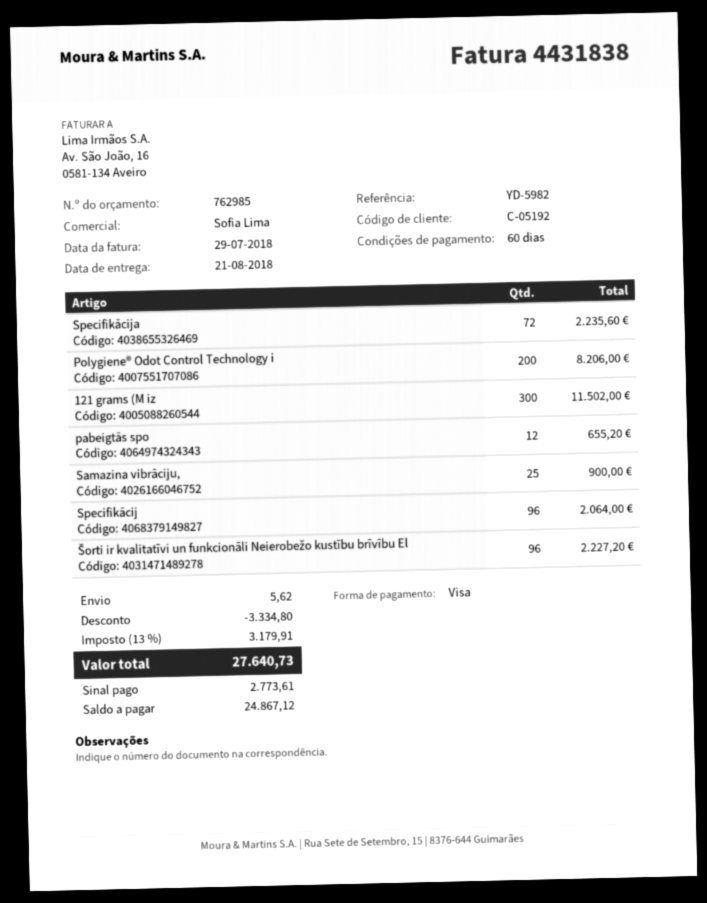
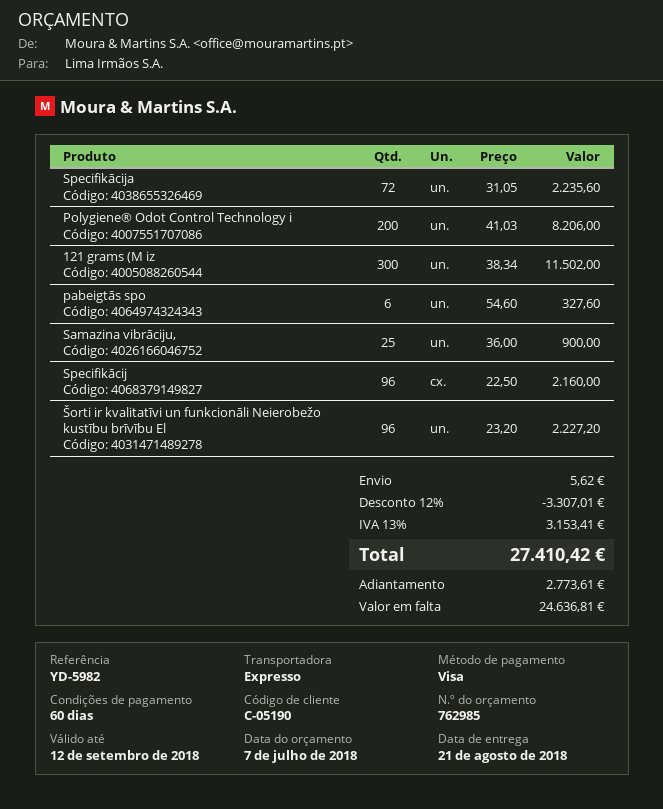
customer number: C-05192 -> C-05190
pabeigtās spo: 12 for 655.20 -> 6 for 327.60
Specifikācij: 96 for 2064.00 -> 96 for 2160.00
discount: 3334.80 -> 3307.01
tax: 13% = 3179.91 -> 13% = 3153.41
total: 27640.73 -> 27410.42
balance: 24867.12 -> 24636.81

